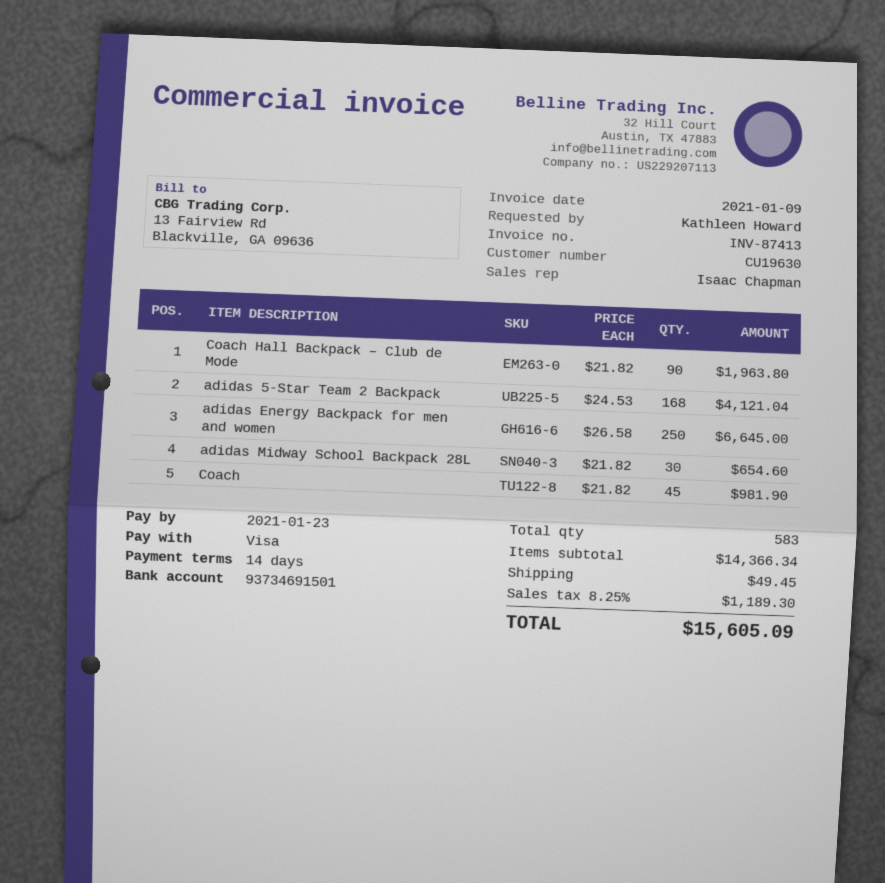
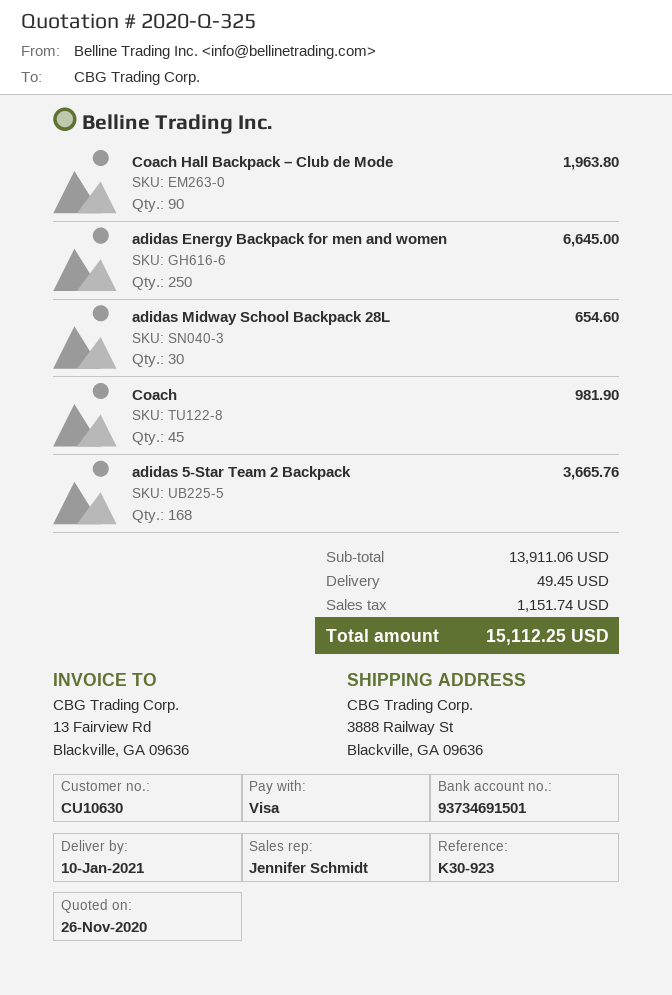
customer number: CU19630 -> CU10630
sales rep: Isaac Chapman -> Jennifer Schmidt
adidas 5-Star Team 2 Backpack: 168 for 4121.04 -> 168 for 3665.76
subtotal: 14366.34 -> 13911.06
tax: 1189.30 -> 1151.74
total: 15605.09 -> 15112.25

